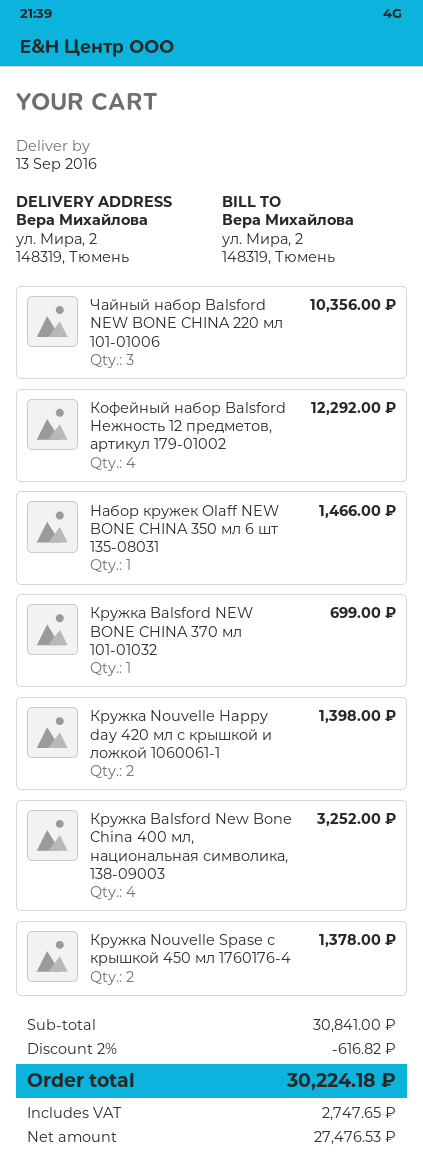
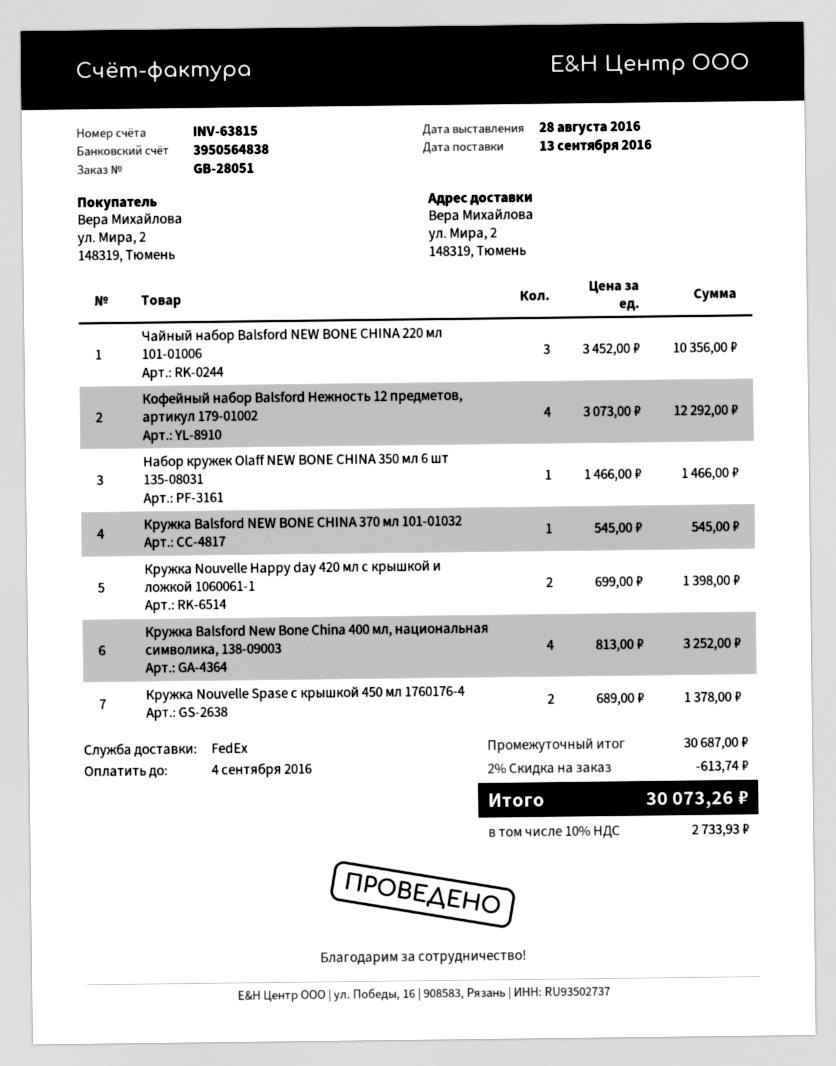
Кружка Balsford NEW BONE CHINA 370 мл 101-01032: 1 for 699.00 -> 1 for 545.00
subtotal: 30841.00 -> 30687.00
discount: 2% = 616.82 -> 2% = 613.74
tax: 2747.65 -> 2733.93
total: 30224.18 -> 30073.26

